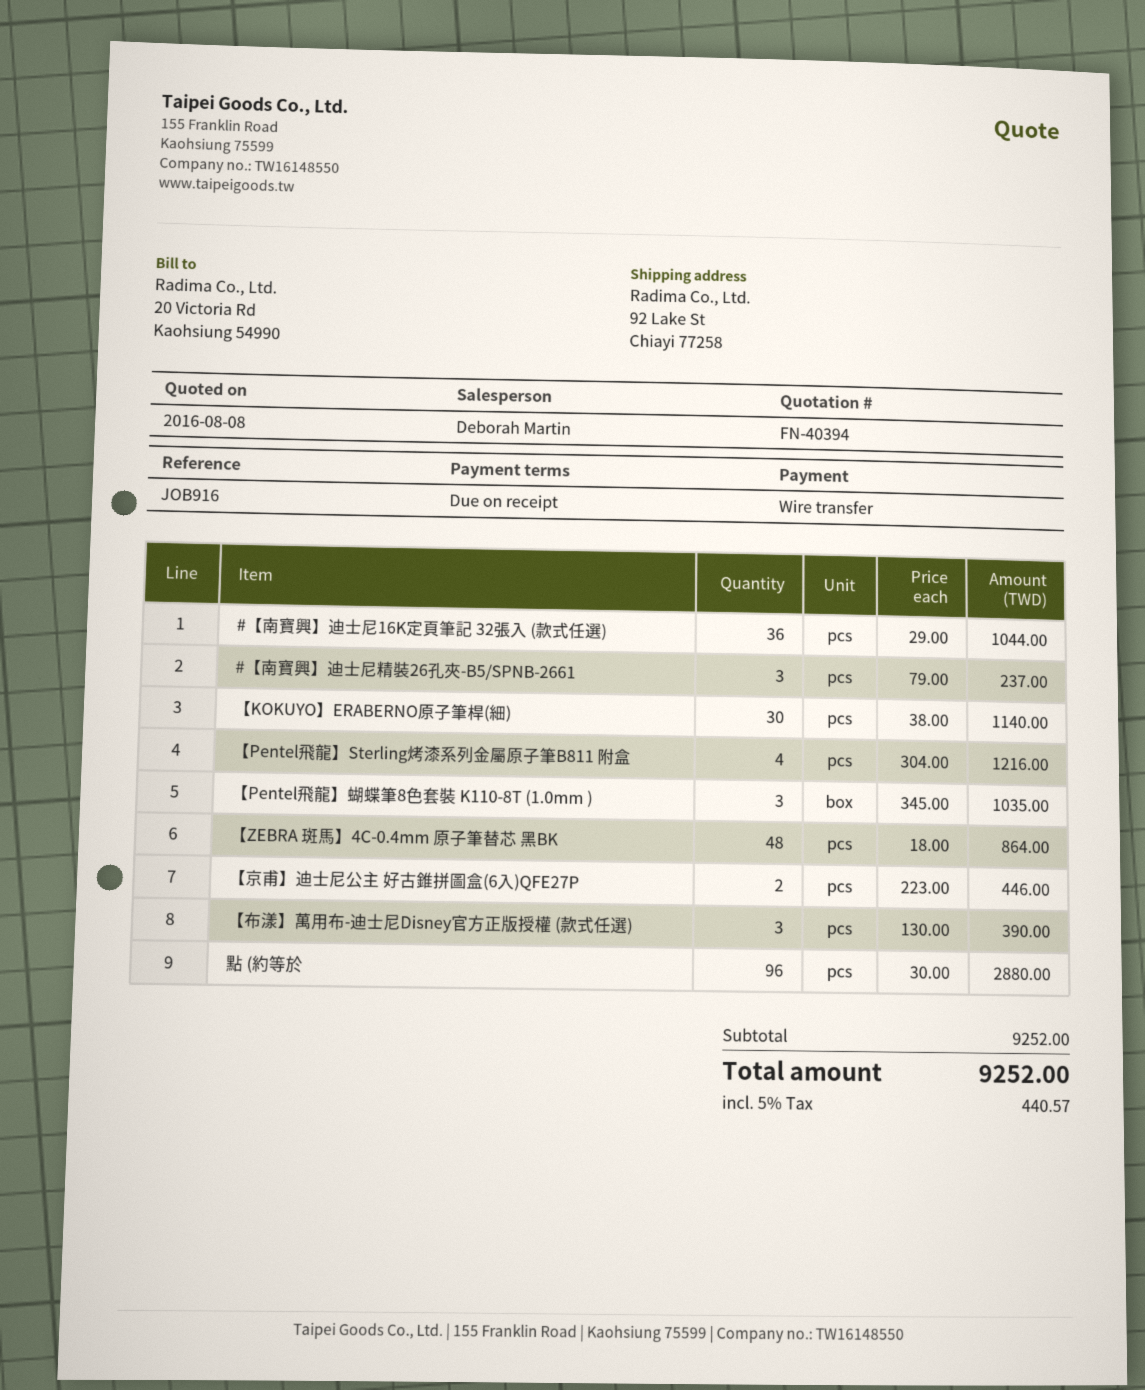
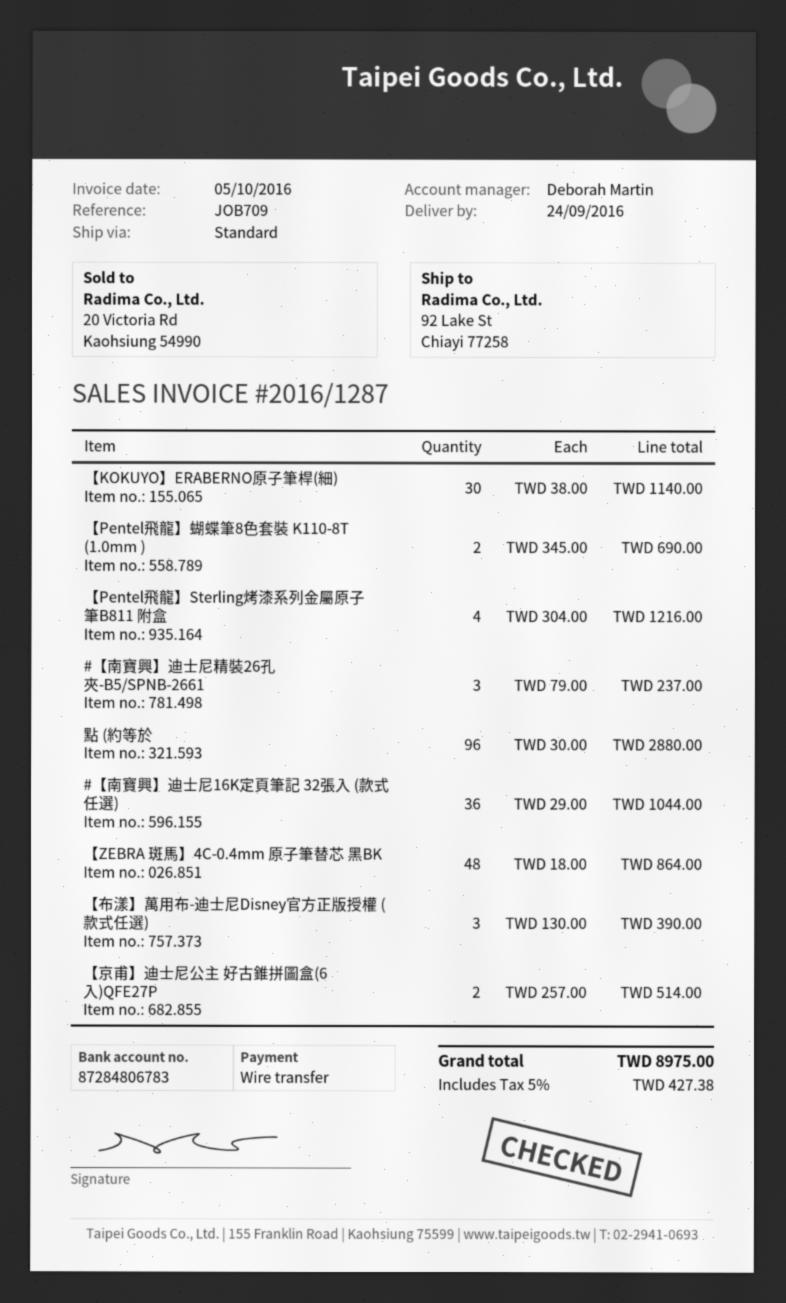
reference: JOB916 -> JOB709
【Pentel飛龍】蝴蝶筆8色套裝 K110-8T (1.0mm ): 3 x 345.00 = 1035.00 -> 2 x 345.00 = 690.00
【京甫】迪士尼公主 好古錐拼圖盒(6入)QFE27P: 2 x 223.00 = 446.00 -> 2 x 257.00 = 514.00
tax: 5% = 440.57 -> 5% = 427.38
total: 9252.00 -> 8975.00

